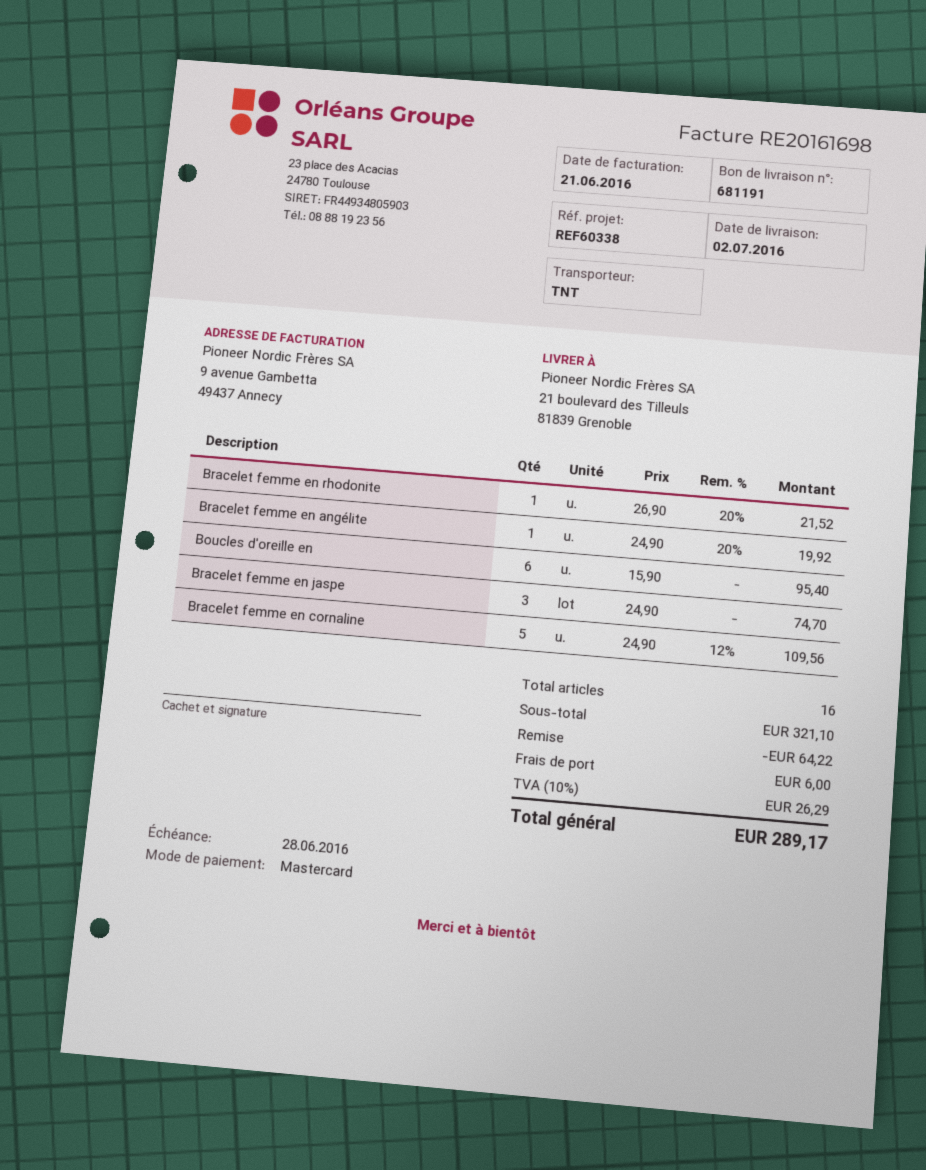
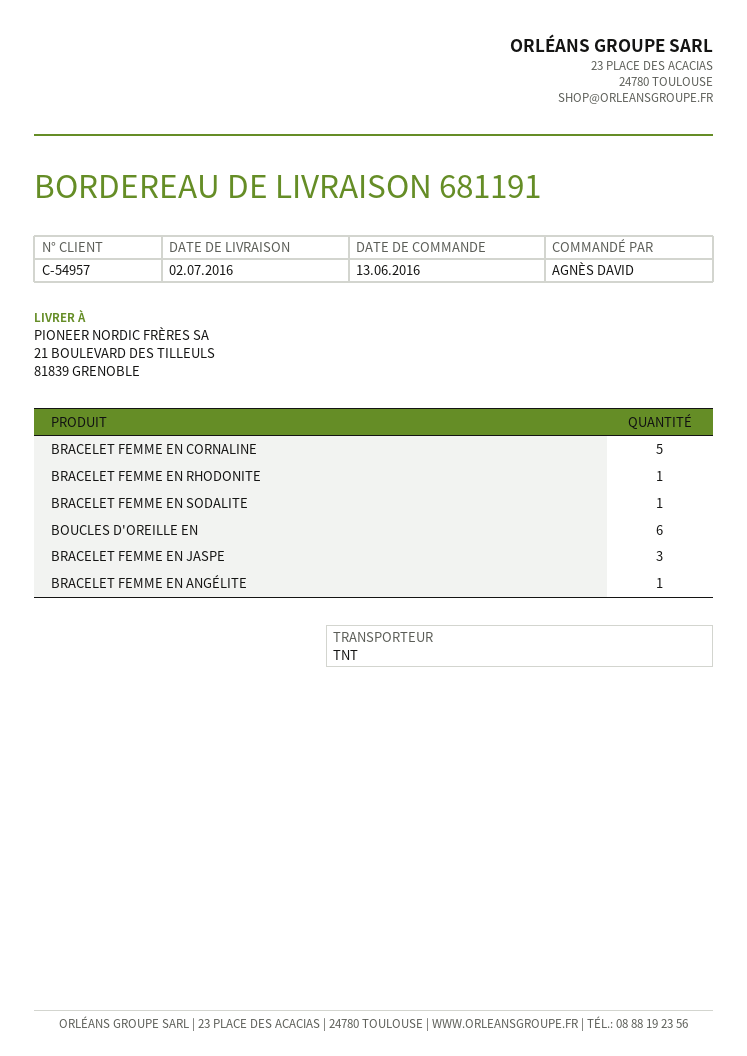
BRACELET FEMME EN SODALITE: none -> 1

